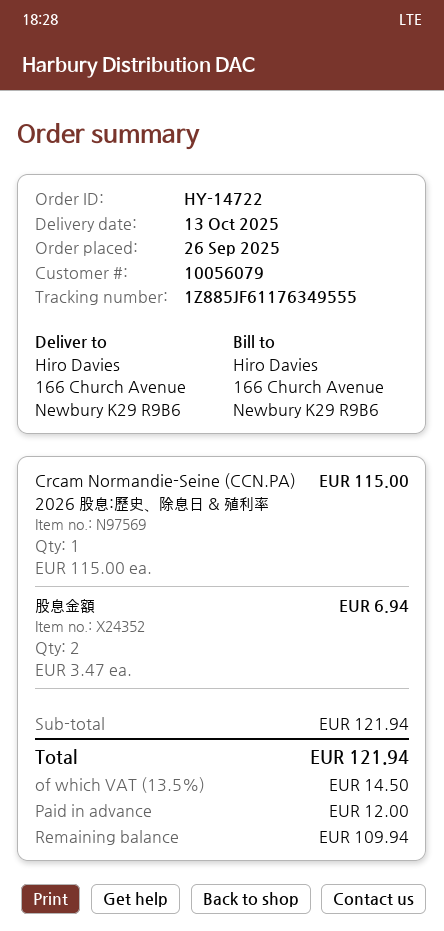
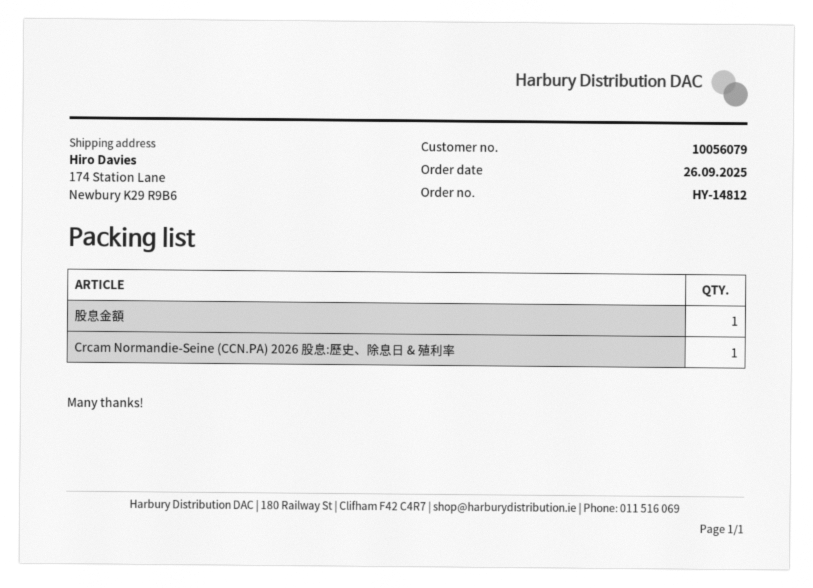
order number: HY-14722 -> HY-14812
ship to: 166 Church Avenue, Newbury K29 R9B6 -> 174 Station Lane, Newbury K29 R9B6
股息金額: 2 -> 1

